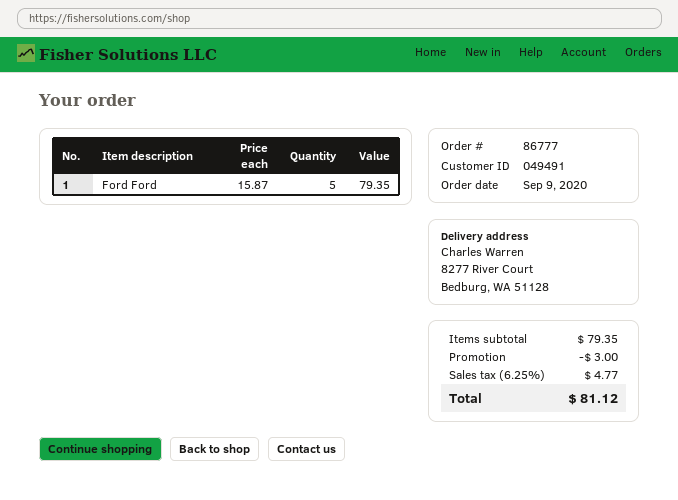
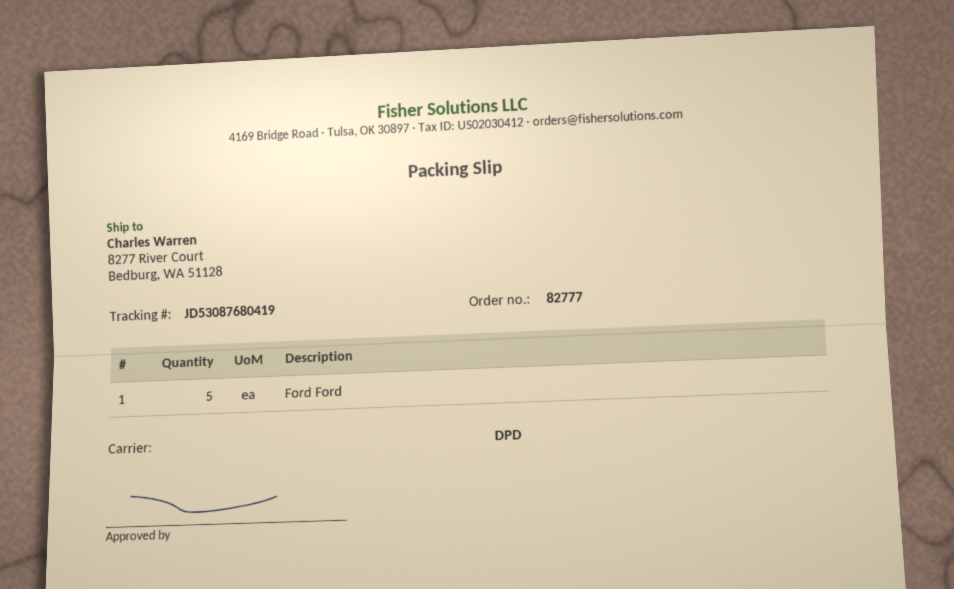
order number: 86777 -> 82777

